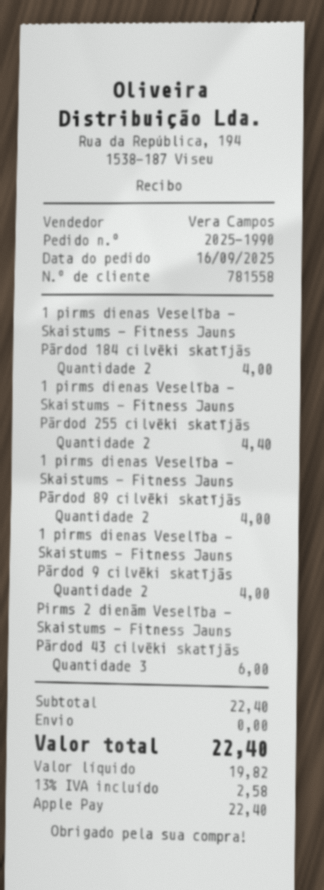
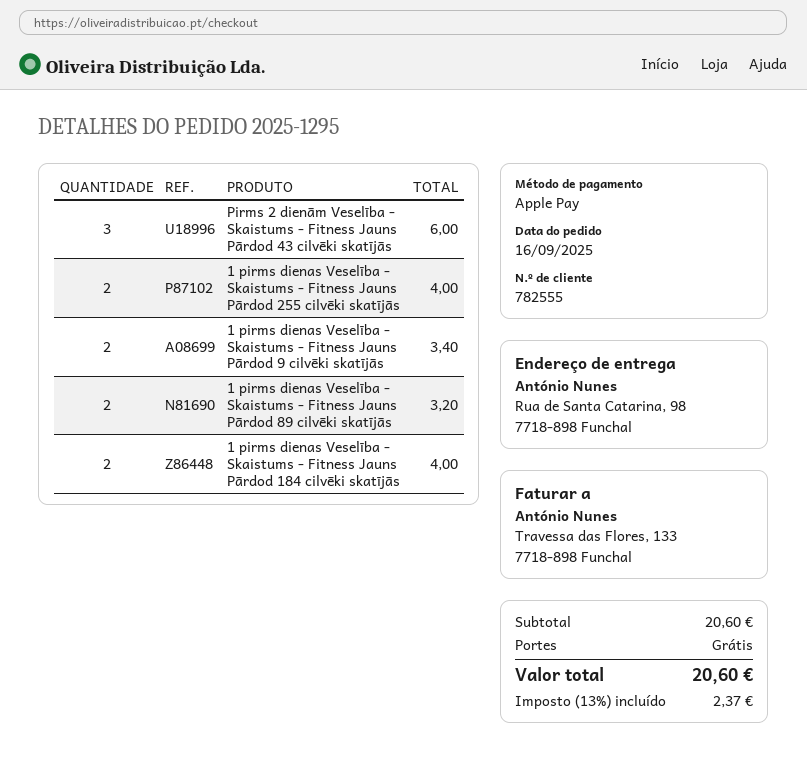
order number: 2025-1990 -> 2025-1295
customer number: 781558 -> 782555
1 pirms dienas Veselība - Skaistums - Fitness Jauns Pārdod 255 cilvēki skatījās: 2 for 4.40 -> 2 for 4.00
1 pirms dienas Veselība - Skaistums - Fitness Jauns Pārdod 89 cilvēki skatījās: 2 for 4.00 -> 2 for 3.20
1 pirms dienas Veselība - Skaistums - Fitness Jauns Pārdod 9 cilvēki skatījās: 2 for 4.00 -> 2 for 3.40
subtotal: 22.40 -> 20.60
tax: 13% = 2.58 -> 13% = 2.37
total: 22.40 -> 20.60

